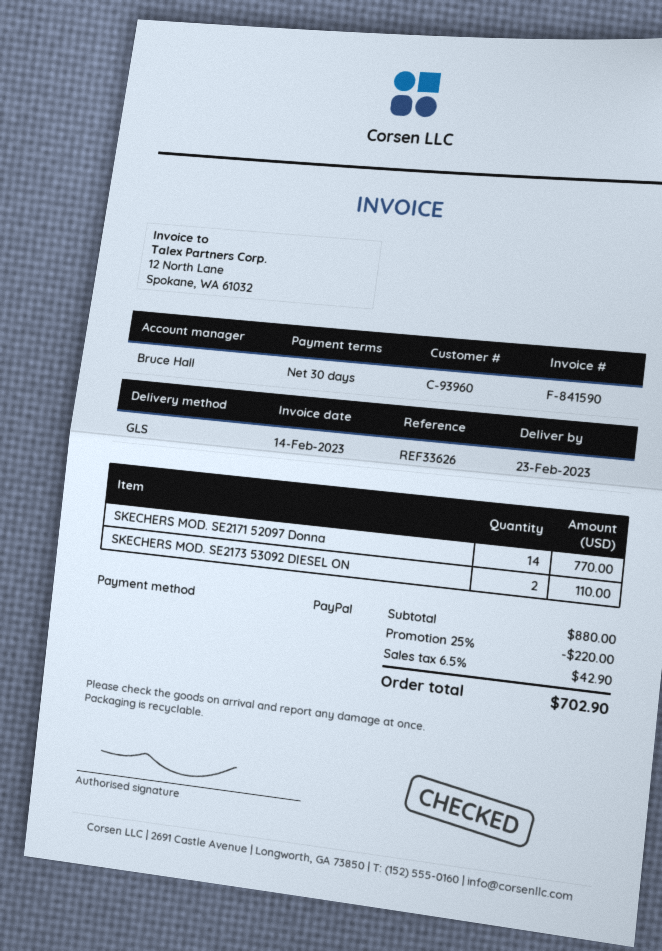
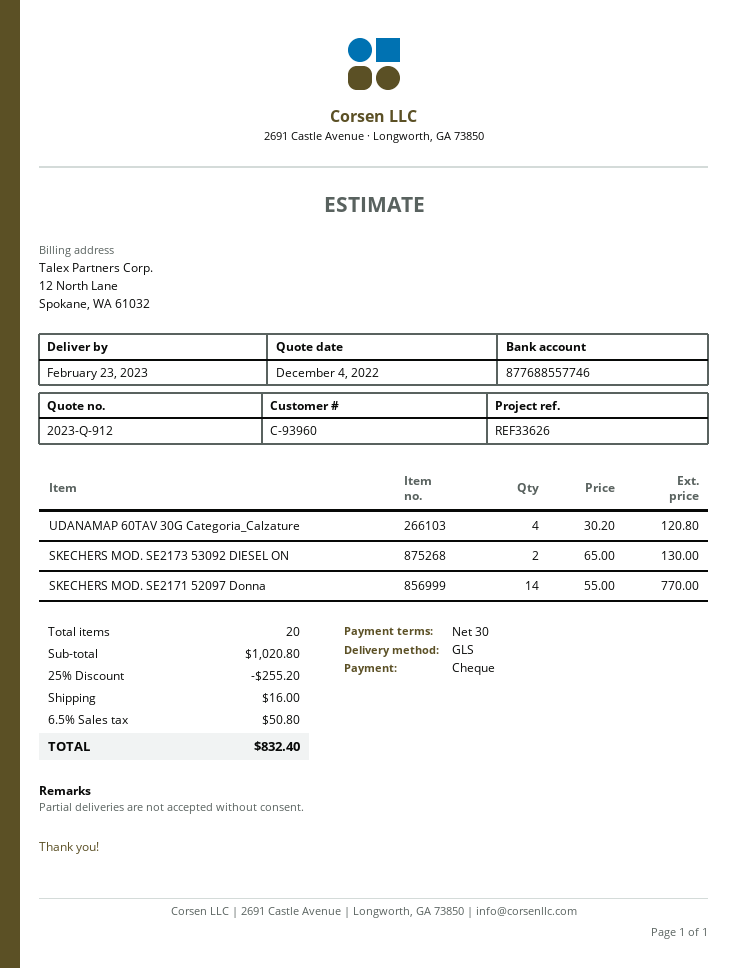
payment method: PayPal -> cheque
SKECHERS MOD. SE2173 53092 DIESEL ON: 2 for 110.00 -> 2 for 130.00
UDANAMAP 60TAV 30G Categoria_Calzature: none -> 4 for 120.80
subtotal: 880.00 -> 1020.80
discount: 25% = 220.00 -> 25% = 255.20
shipping: none -> 16.00
tax: 6.5% = 42.90 -> 6.5% = 50.80
total: 702.90 -> 832.40

